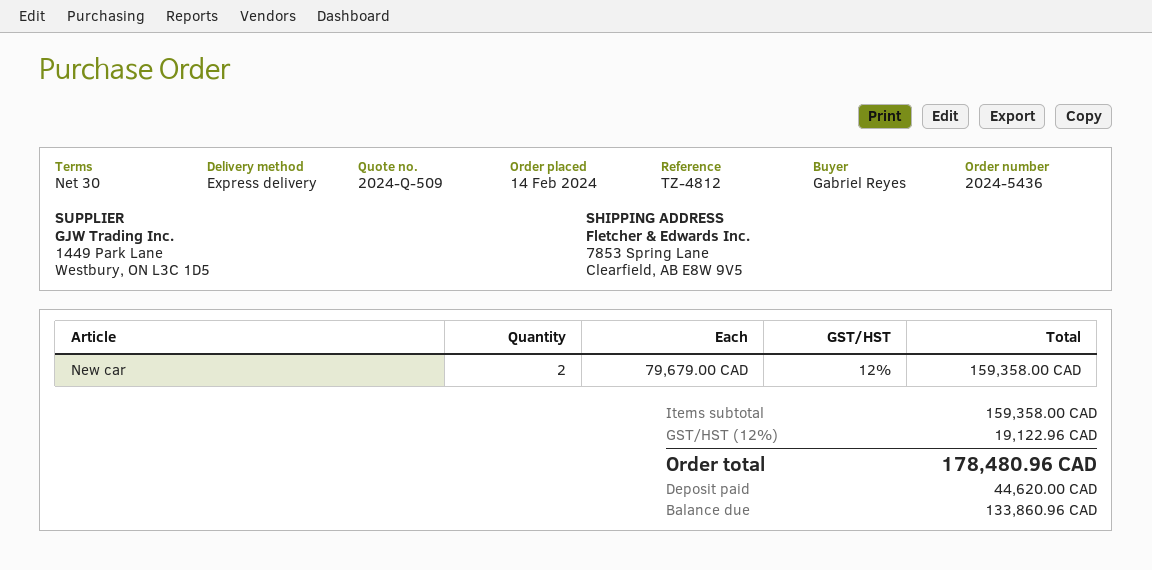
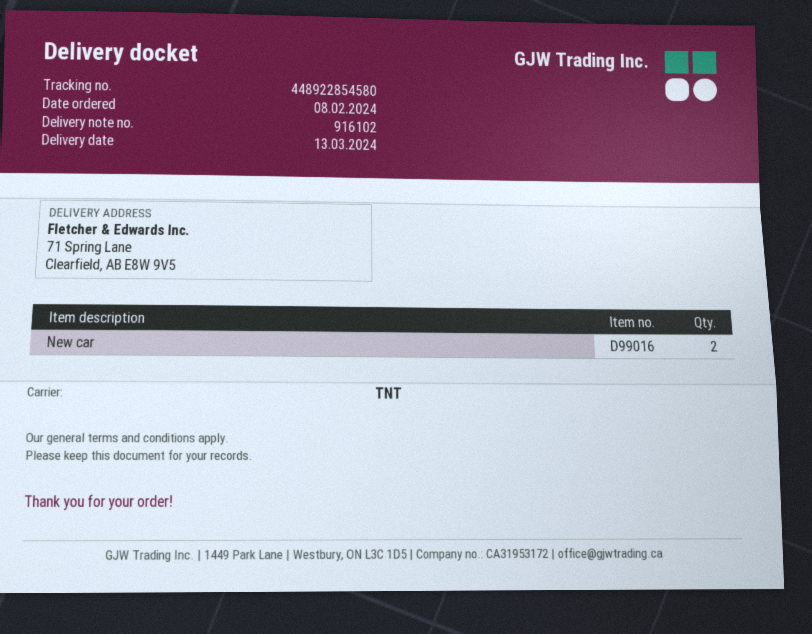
order date: 2024-02-14 -> 2024-02-08
shipping method: express -> TNT
ship to: 7853 Spring Lane, Clearfield, AB E8W 9V5 -> 71 Spring Lane, Clearfield, AB E8W 9V5

